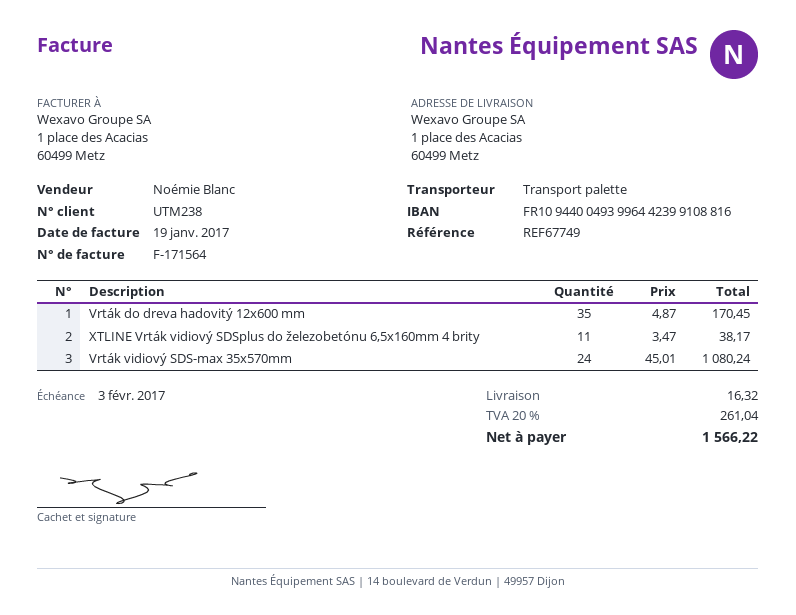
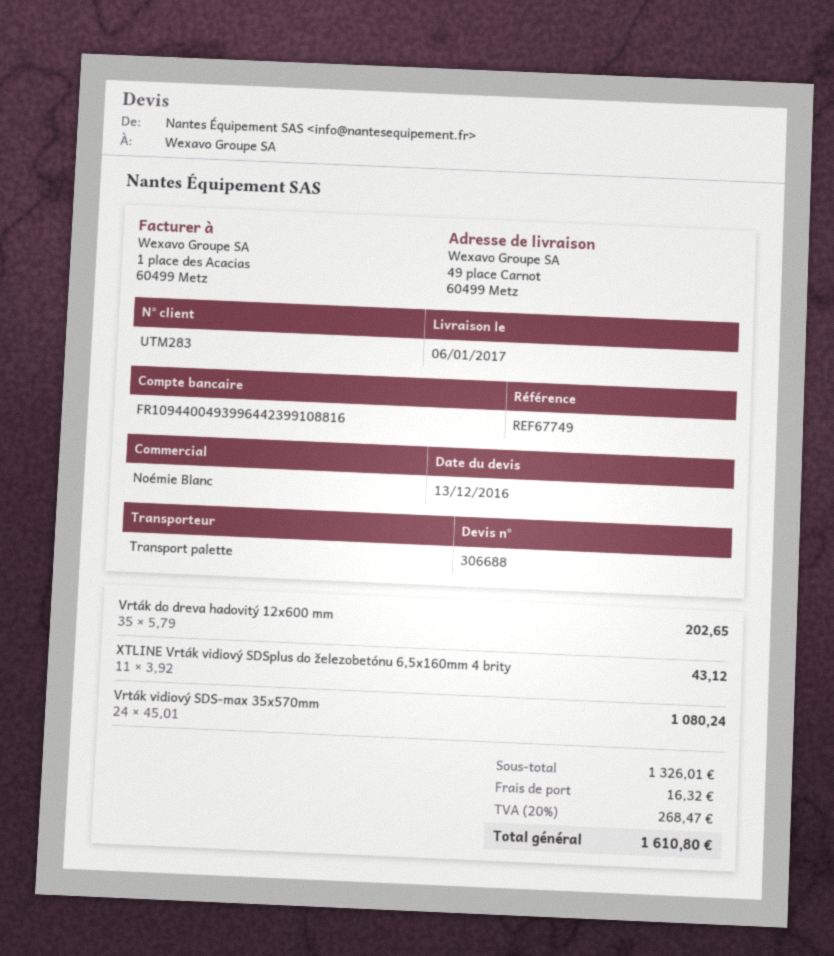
customer number: UTM238 -> UTM283
ship to: 1 place des Acacias, 60499 Metz -> 49 place Carnot, 60499 Metz
Vrták do dreva hadovitý 12x600 mm: 35 x 4.87 = 170.45 -> 35 x 5.79 = 202.65
XTLINE Vrták vidiový SDSplus do železobetónu 6,5x160mm 4 brity: 11 x 3.47 = 38.17 -> 11 x 3.92 = 43.12
tax: 20% = 261.04 -> 20% = 268.47
total: 1566.22 -> 1610.80

